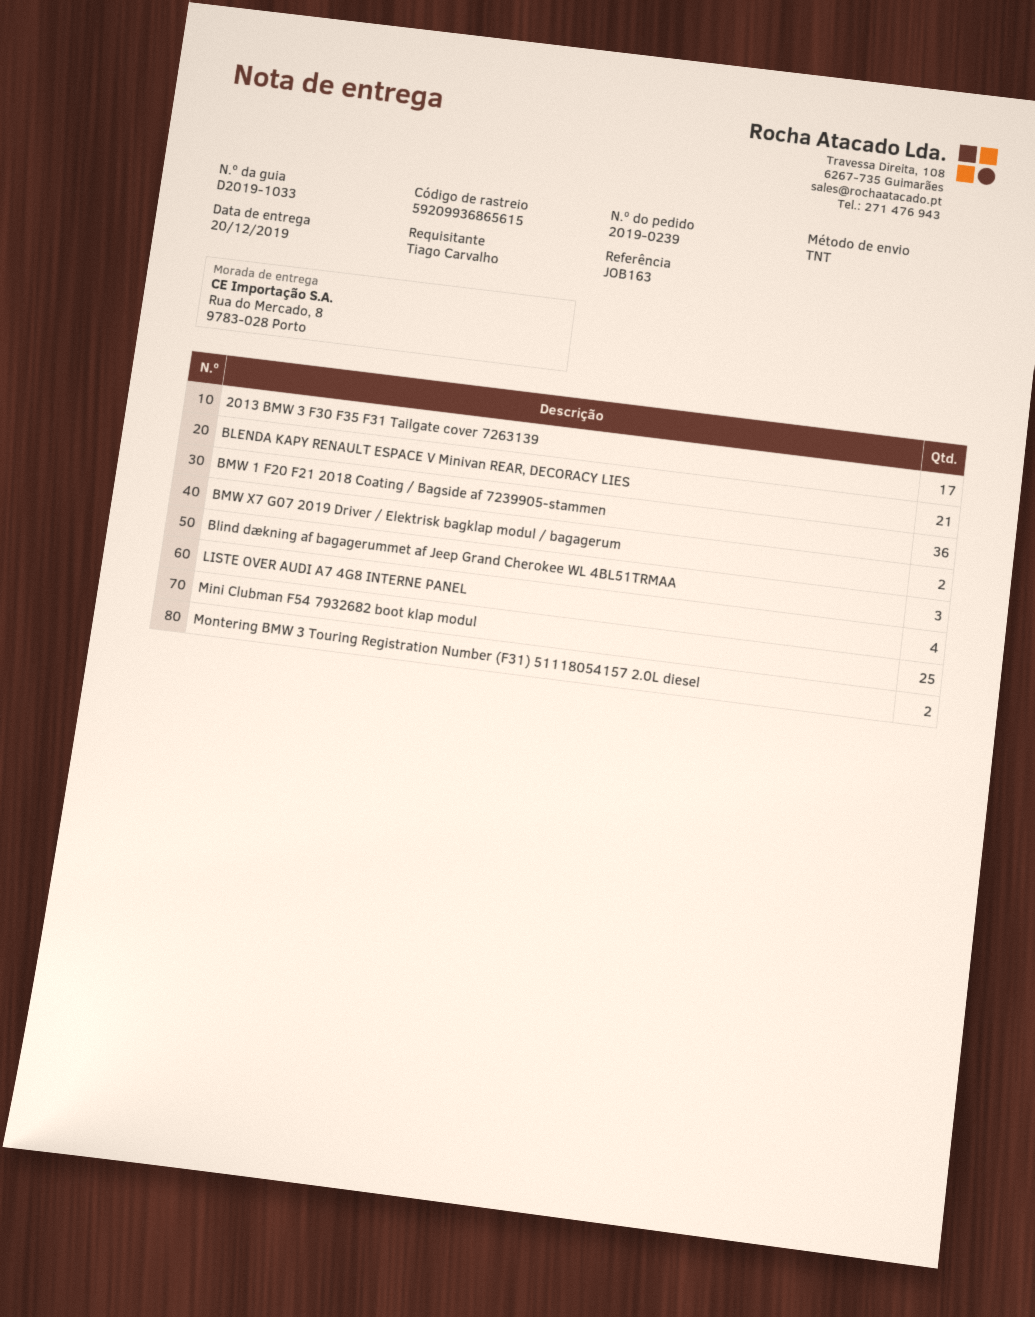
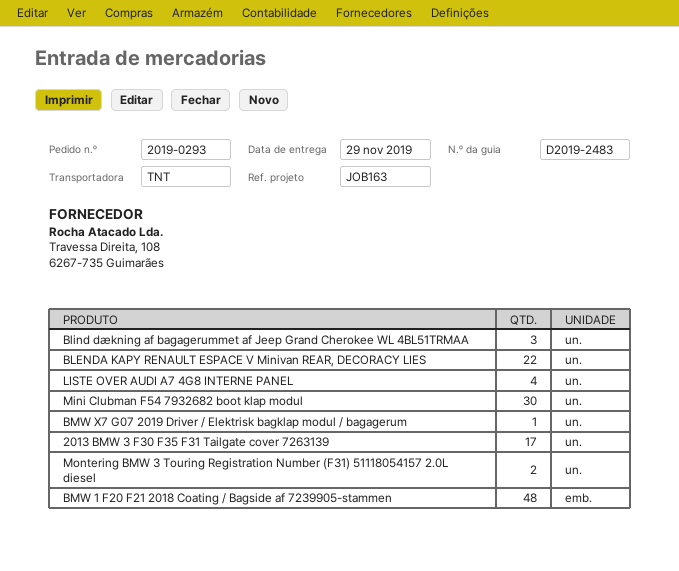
order number: 2019-0239 -> 2019-0293
delivery note number: D2019-1033 -> D2019-2483
delivery date: 2019-12-20 -> 2019-11-29
BLENDA KAPY RENAULT ESPACE V Minivan REAR, DECORACY LIES: 21 -> 22
BMW 1 F20 F21 2018 Coating / Bagside af 7239905-stammen: 36 -> 48
BMW X7 G07 2019 Driver / Elektrisk bagklap modul / bagagerum: 2 -> 1
Mini Clubman F54 7932682 boot klap modul: 25 -> 30

